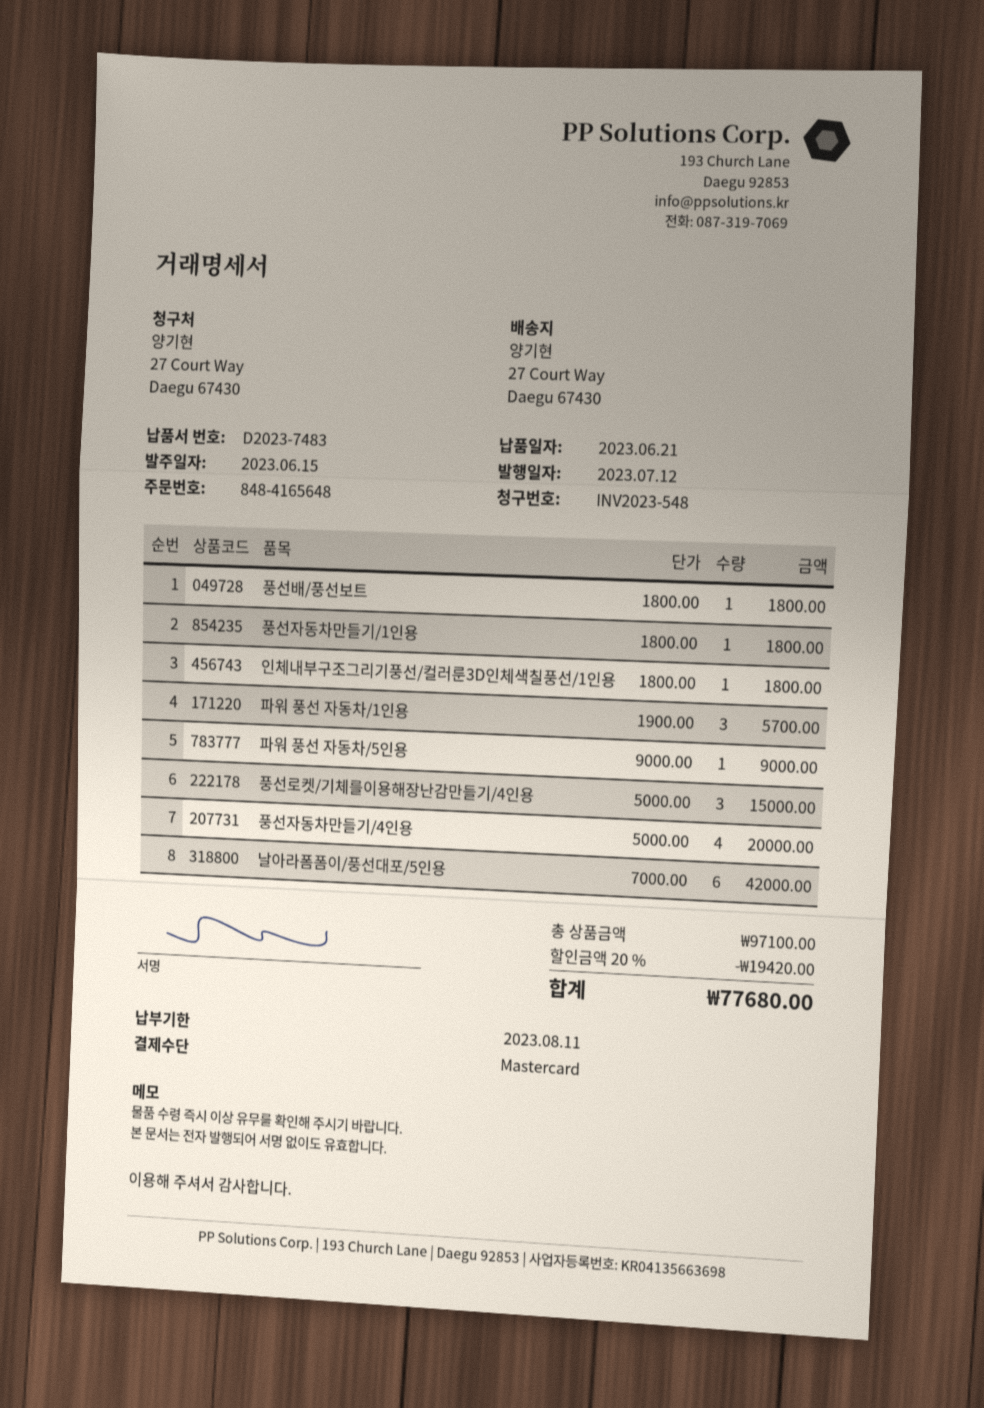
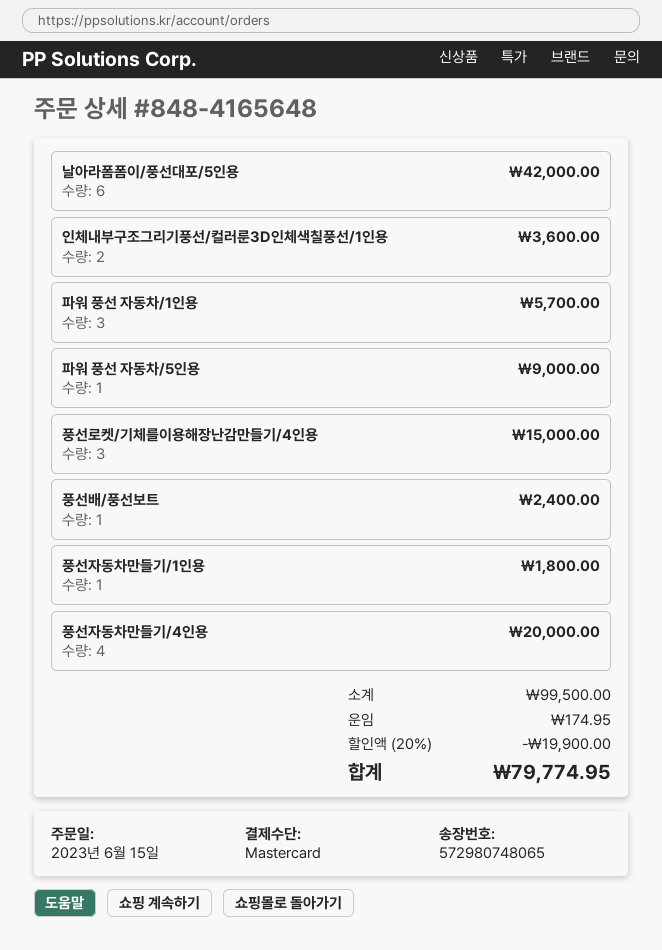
풍선배/풍선보트: 1 for 1800.00 -> 1 for 2400.00
인체내부구조그리기풍선/컬러룬3D인체색칠풍선/1인용: 1 for 1800.00 -> 2 for 3600.00
subtotal: 97100.00 -> 99500.00
discount: 20% = 19420.00 -> 20% = 19900.00
shipping: none -> 174.95
total: 77680.00 -> 79774.95

